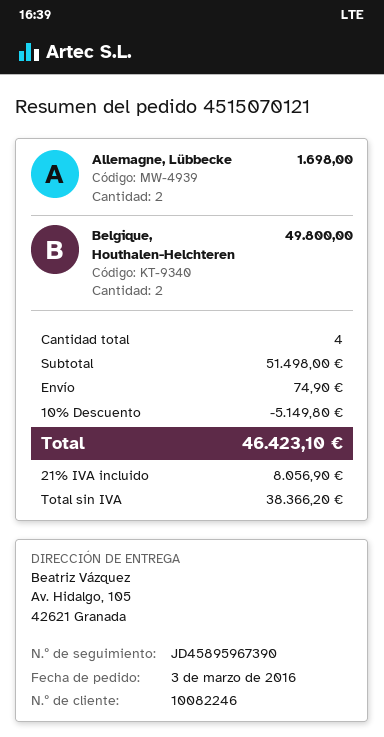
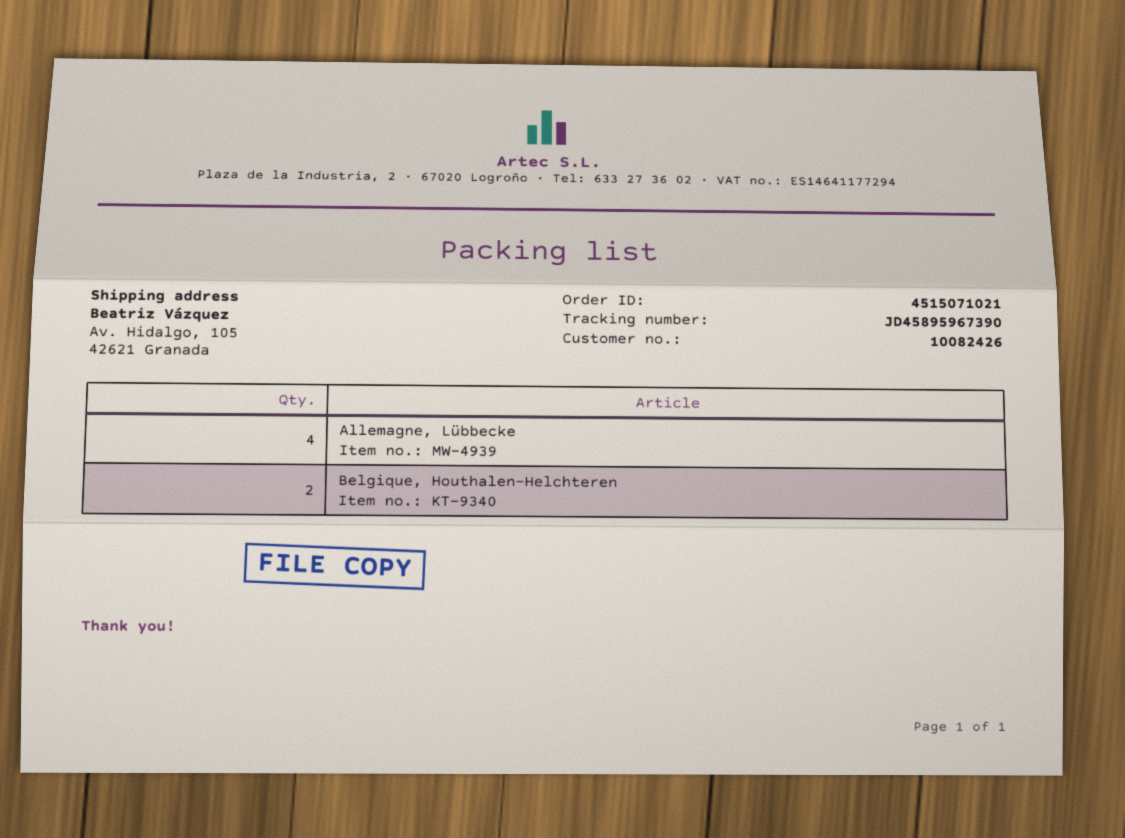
order number: 4515070121 -> 4515071021
customer number: 10082246 -> 10082426
Allemagne, Lübbecke: 2 -> 4

